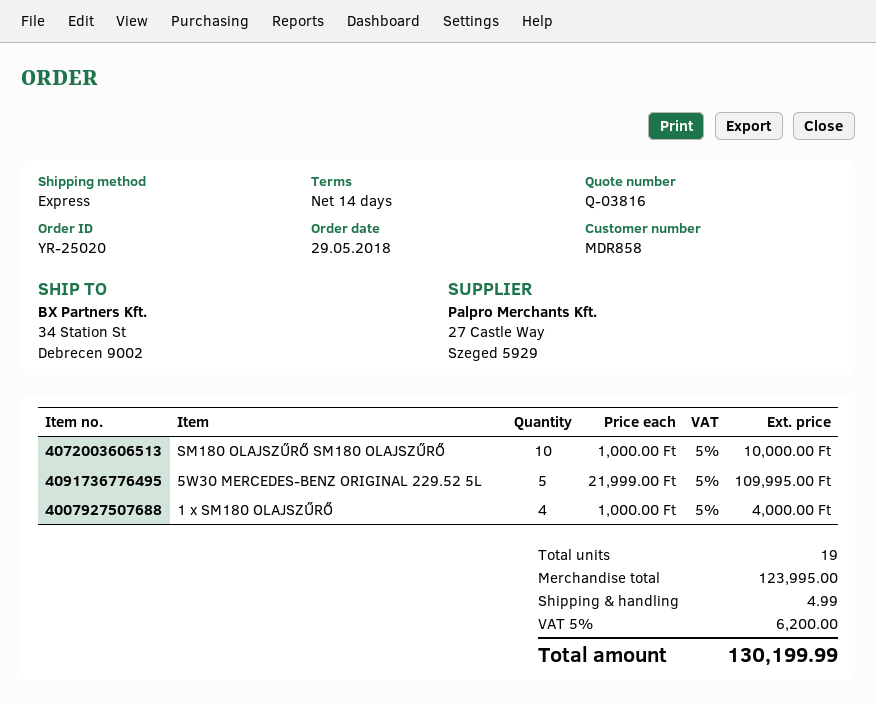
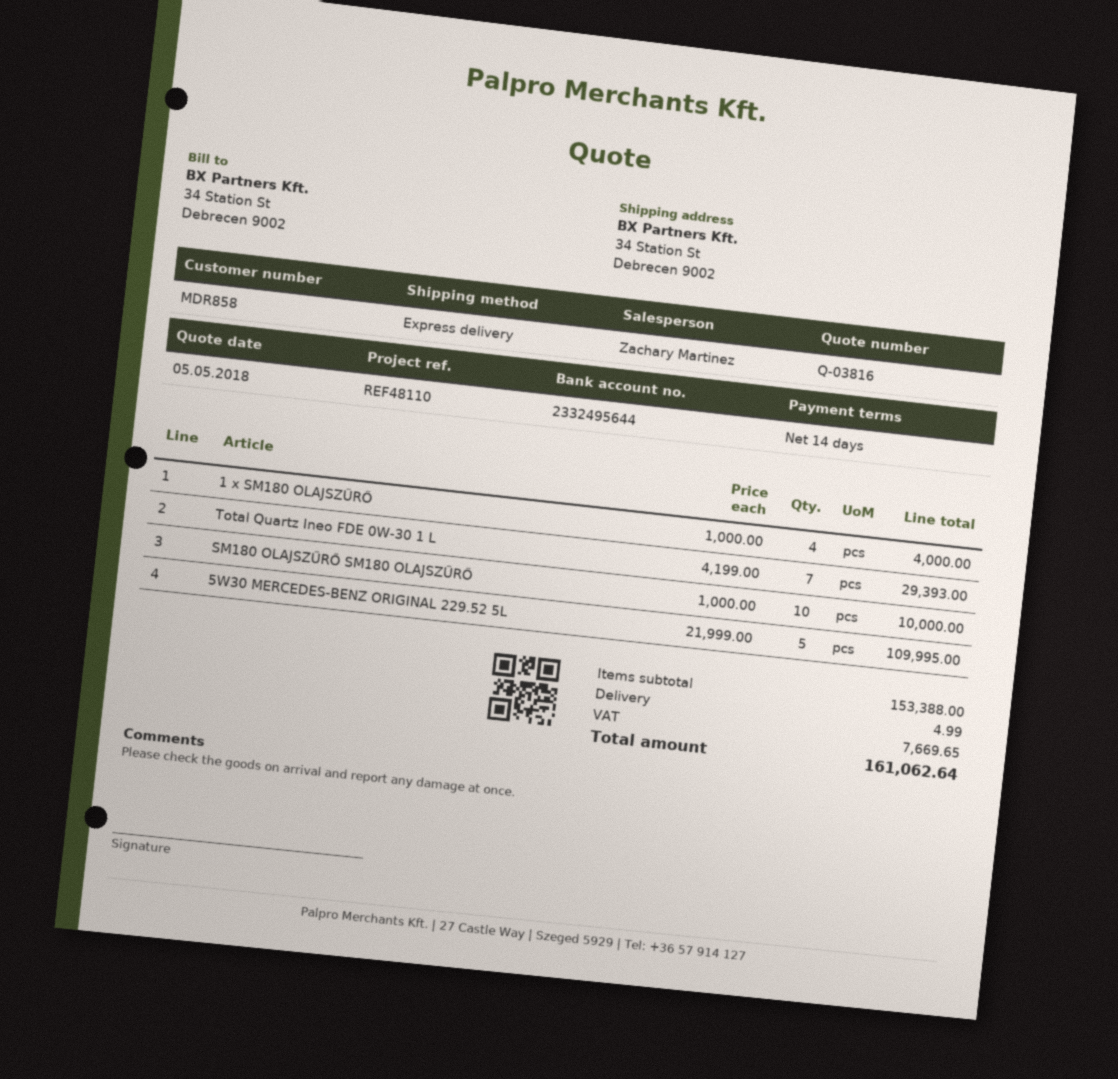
Total Quartz Ineo FDE 0W-30 1 L: none -> 7 x 4199.00 = 29393.00
subtotal: 123995.00 -> 153388.00
tax: 6200.00 -> 7669.65
total: 130199.99 -> 161062.64

